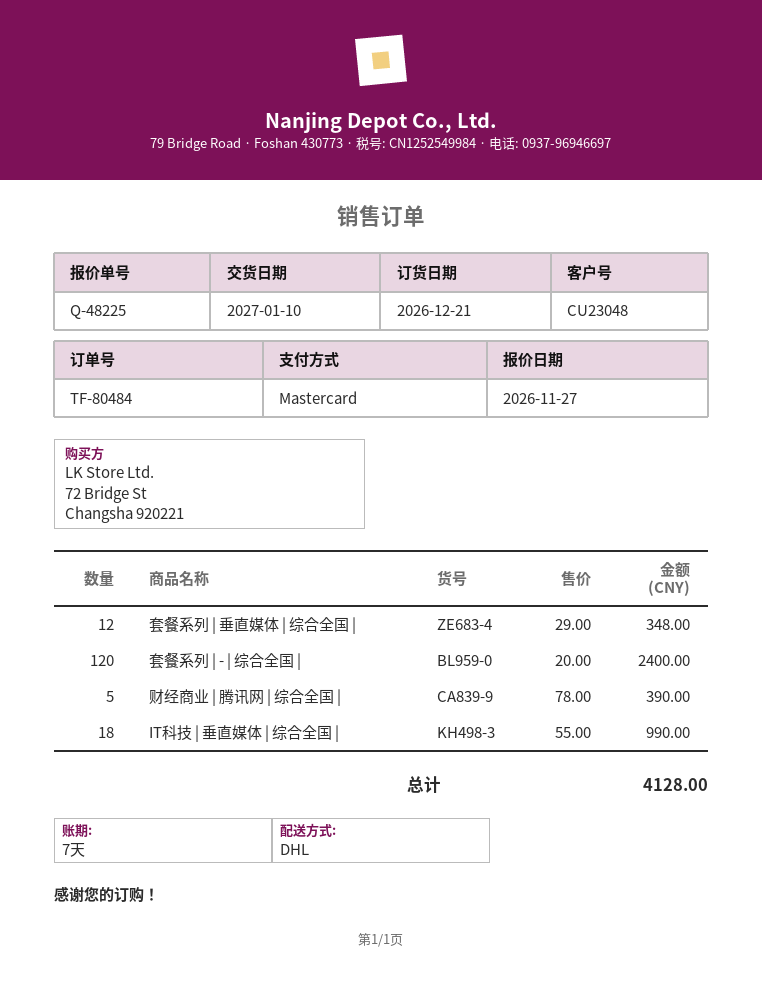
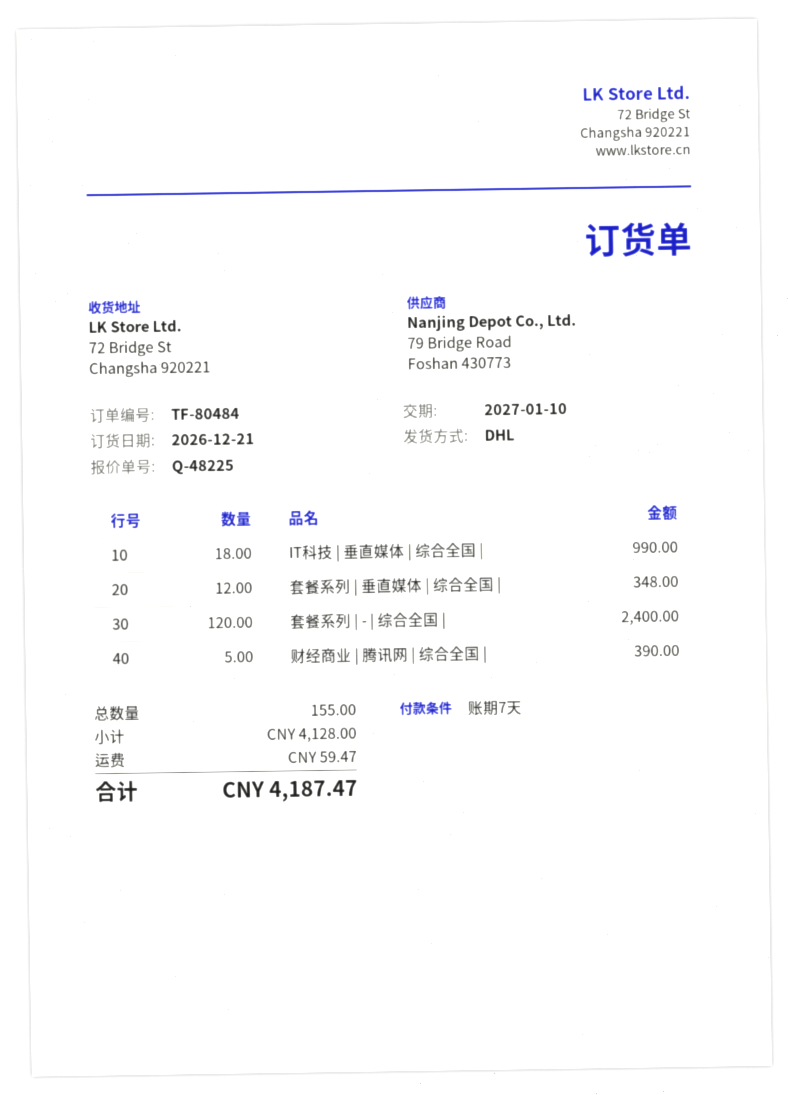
shipping: none -> 59.47
total: 4128.00 -> 4187.47

